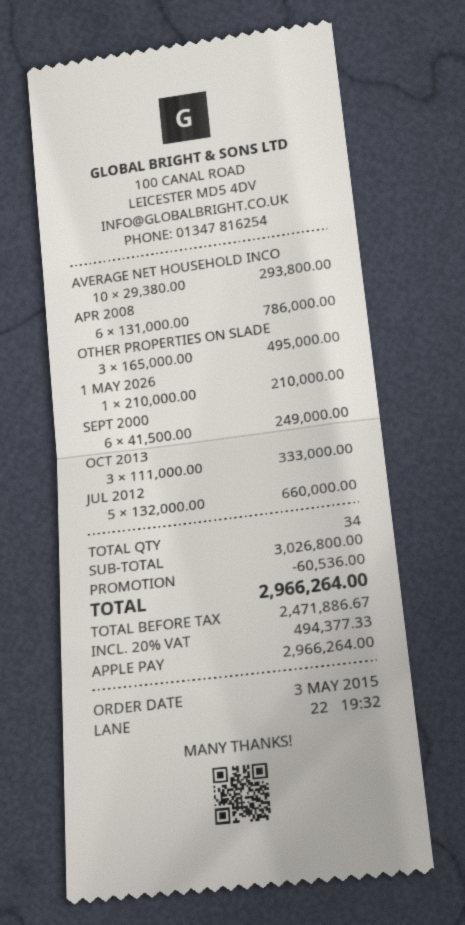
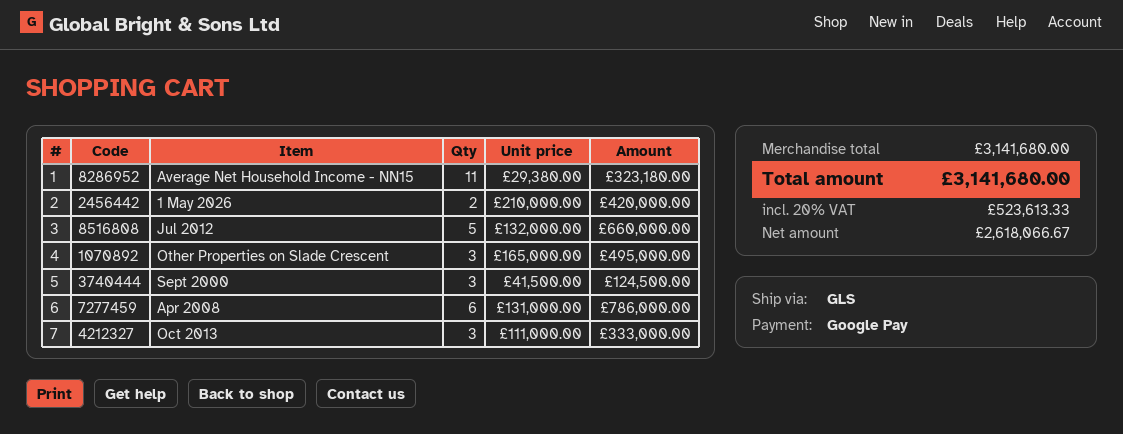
payment method: Apple Pay -> Google Pay
AVERAGE NET HOUSEHOLD INCO: 10 x 29380.00 = 293800.00 -> 11 x 29380.00 = 323180.00
1 MAY 2026: 1 x 210000.00 = 210000.00 -> 2 x 210000.00 = 420000.00
SEPT 2000: 6 x 41500.00 = 249000.00 -> 3 x 41500.00 = 124500.00
subtotal: 3026800.00 -> 3141680.00
discount: 60536.00 -> none
net: 2471886.67 -> 2618066.67
tax: 20% = 494377.33 -> 20% = 523613.33
total: 2966264.00 -> 3141680.00

